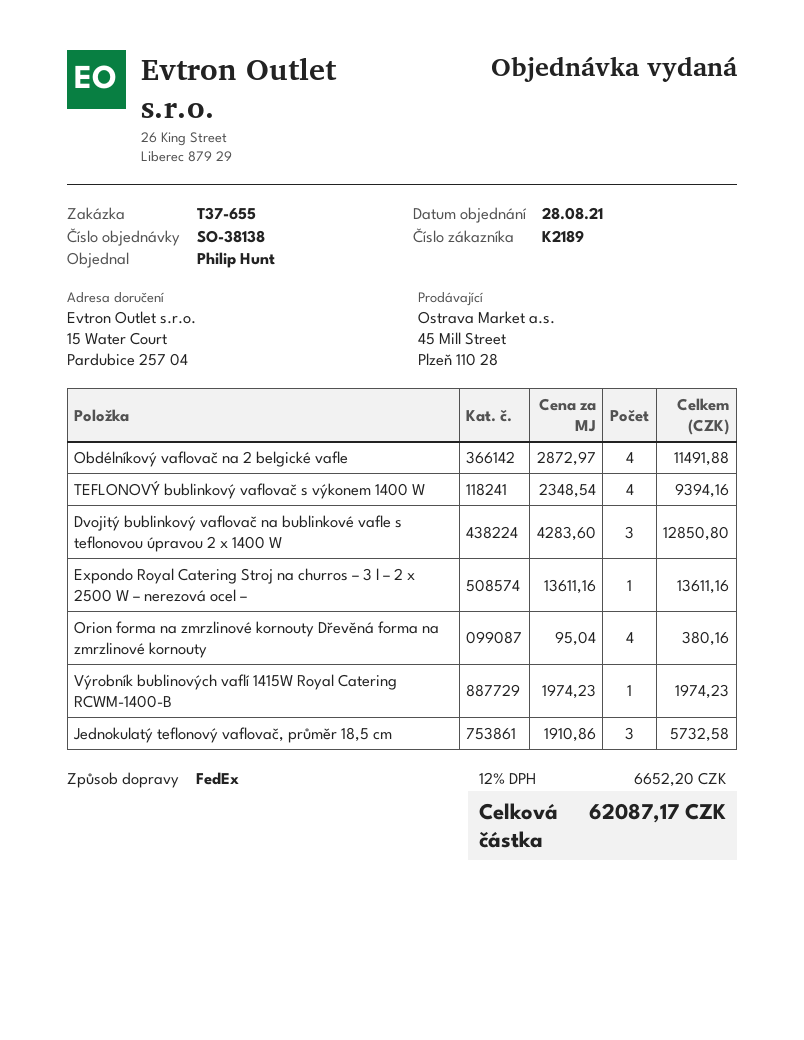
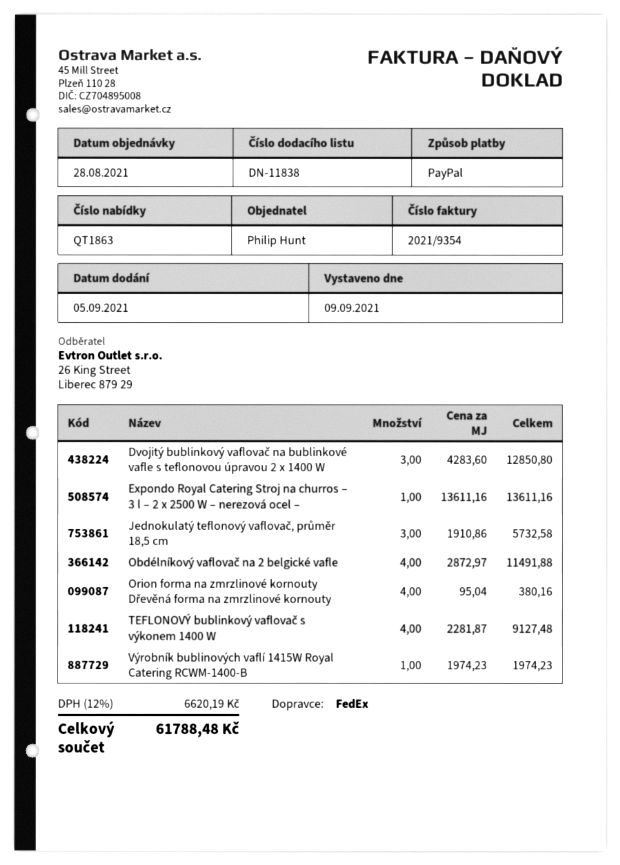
TEFLONOVÝ bublinkový vaflovač s výkonem 1400 W: 4 x 2348.54 = 9394.16 -> 4 x 2281.87 = 9127.48
tax: 12% = 6652.20 -> 12% = 6620.19
total: 62087.17 -> 61788.48

